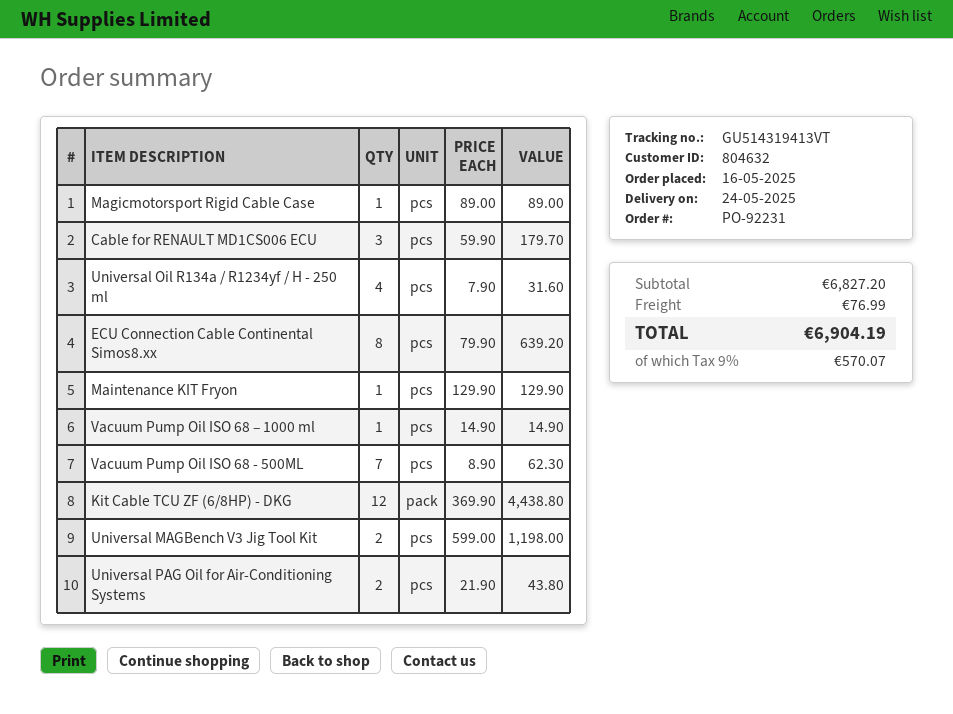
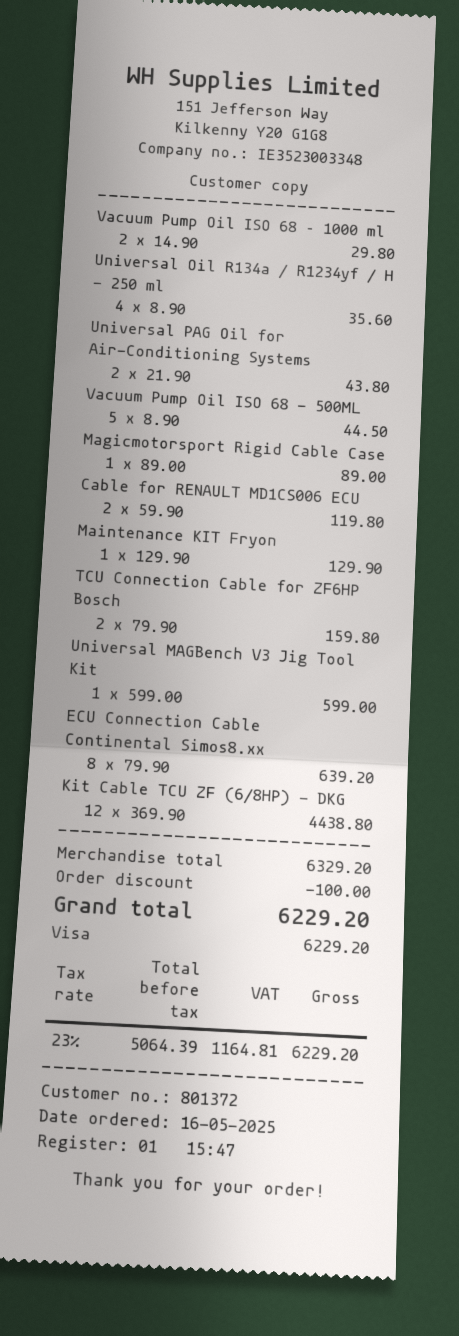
customer number: 804632 -> 801372
Cable for RENAULT MD1CS006 ECU: 3 x 59.90 = 179.70 -> 2 x 59.90 = 119.80
Universal Oil R134a / R1234yf / H - 250 ml: 4 x 7.90 = 31.60 -> 4 x 8.90 = 35.60
Vacuum Pump Oil ISO 68 – 1000 ml: 1 x 14.90 = 14.90 -> 2 x 14.90 = 29.80
Vacuum Pump Oil ISO 68 - 500ML: 7 x 8.90 = 62.30 -> 5 x 8.90 = 44.50
Universal MAGBench V3 Jig Tool Kit: 2 x 599.00 = 1198.00 -> 1 x 599.00 = 599.00
TCU Connection Cable for ZF6HP Bosch: none -> 2 x 79.90 = 159.80
subtotal: 6827.20 -> 6329.20
discount: none -> 100.00
shipping: 76.99 -> none
tax: 9% = 570.07 -> 23% = 1164.81
total: 6904.19 -> 6229.20

